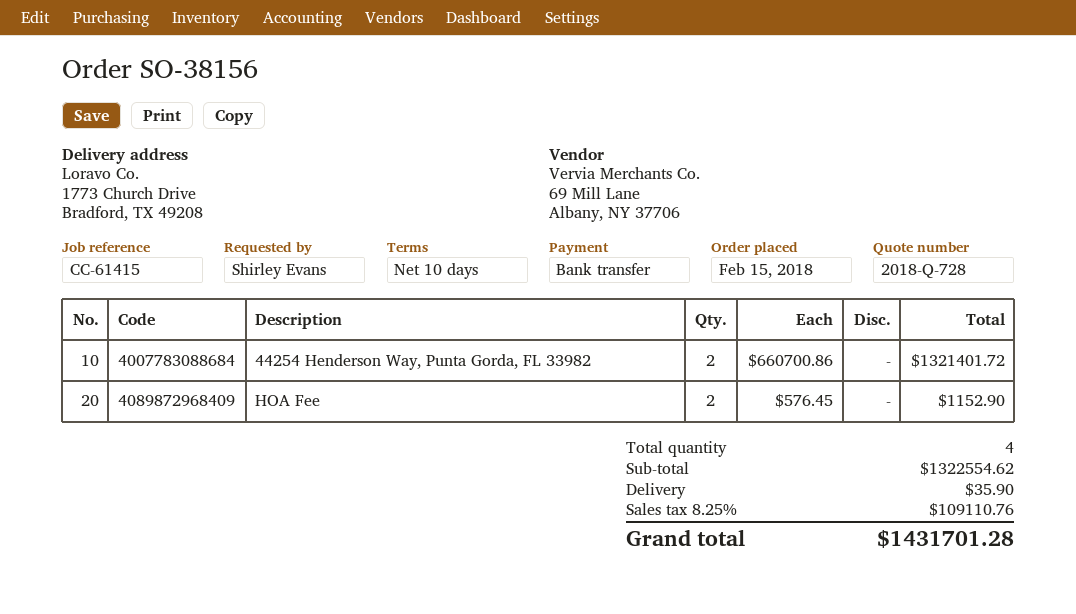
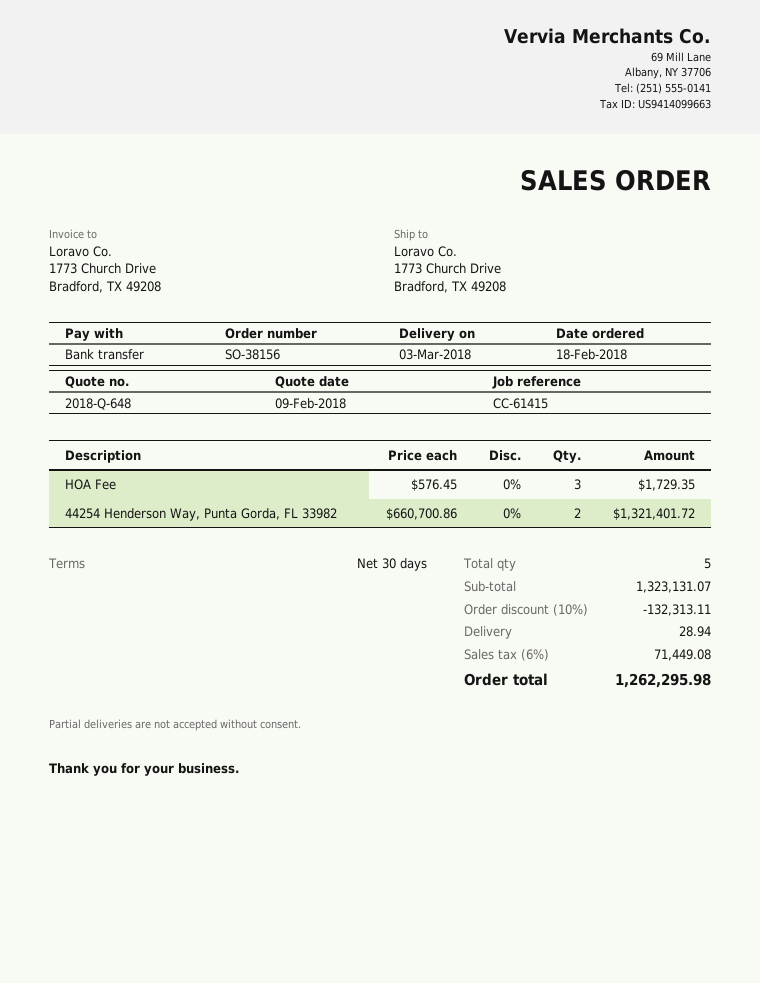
quote number: 2018-Q-728 -> 2018-Q-648
order date: 2018-02-15 -> 2018-02-18
payment terms: 10 days -> 30 days
HOA Fee: 2 x 576.45 = 1152.90 -> 3 x 576.45 = 1729.35
total quantity: 4 -> 5
subtotal: 1322554.62 -> 1323131.07
discount: none -> 10% = 132313.11
shipping: 35.90 -> 28.94
tax: 8.25% = 109110.76 -> 6% = 71449.08
total: 1431701.28 -> 1262295.98

